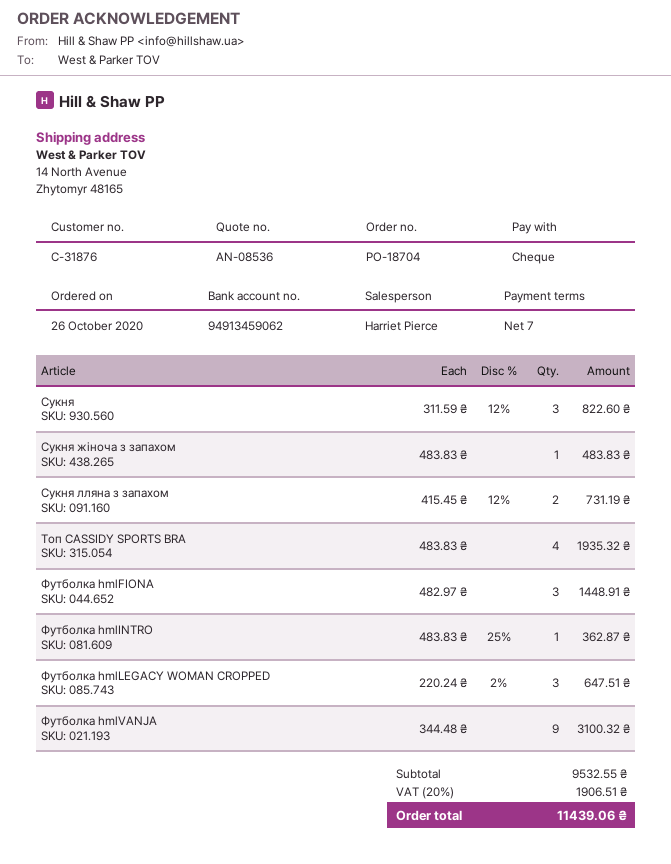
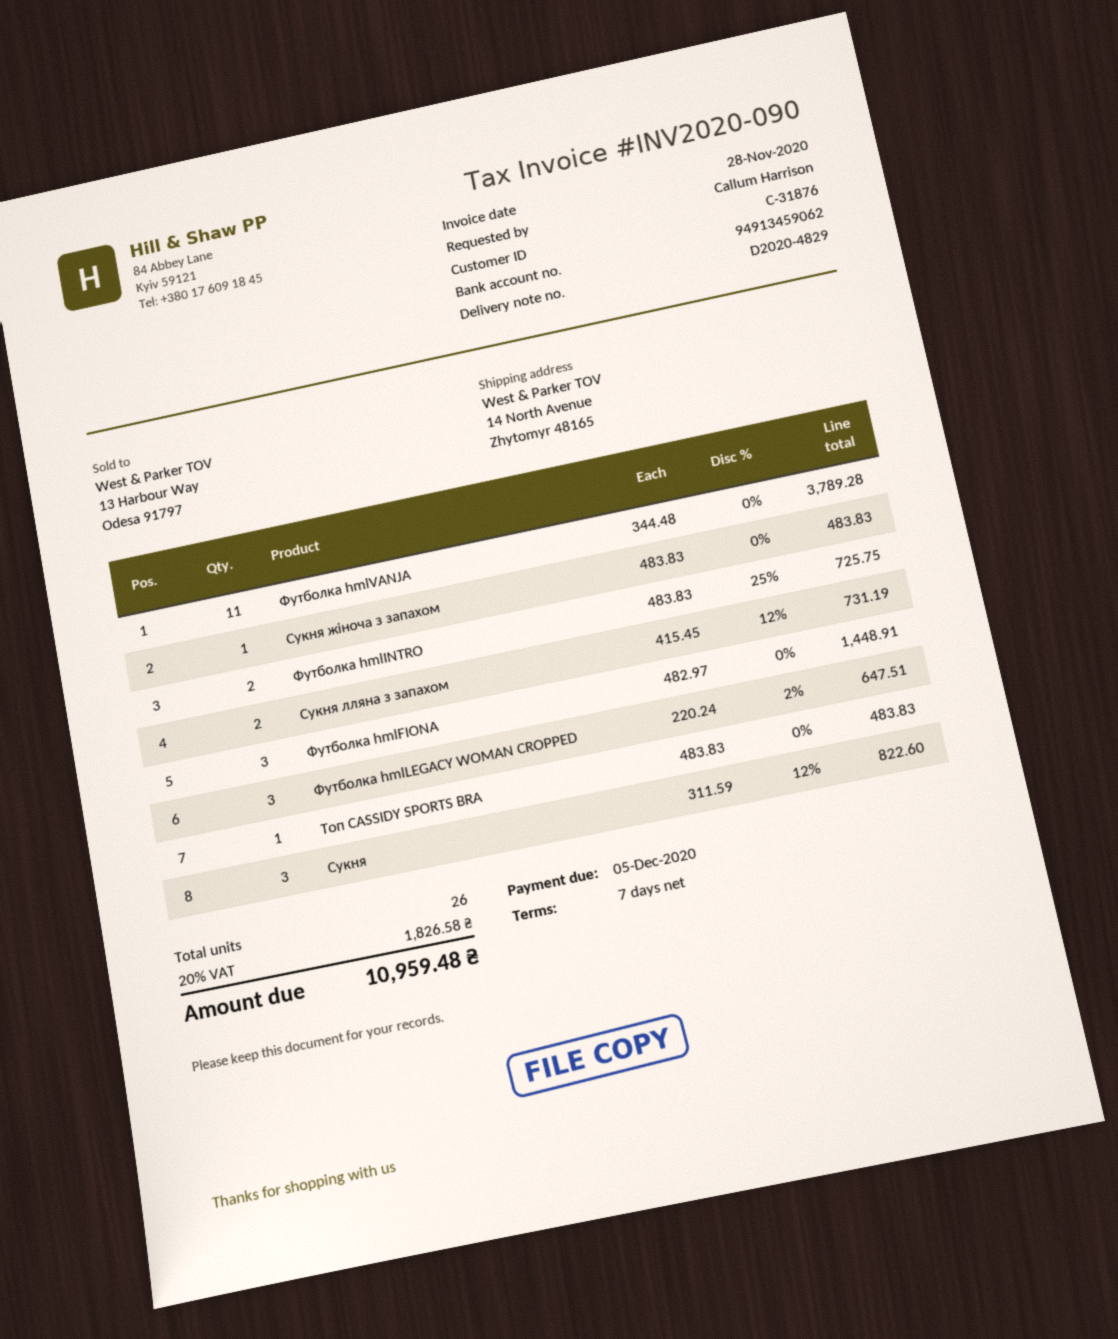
Топ CASSIDY SPORTS BRA: 4 x 483.83 = 1935.32 -> 1 x 483.83 = 483.83
Футболка hmlINTRO: 1 x 483.83 - 25% = 362.87 -> 2 x 483.83 - 25% = 725.75
Футболка hmlVANJA: 9 x 344.48 = 3100.32 -> 11 x 344.48 = 3789.28
tax: 20% = 1906.51 -> 20% = 1826.58
total: 11439.06 -> 10959.48

